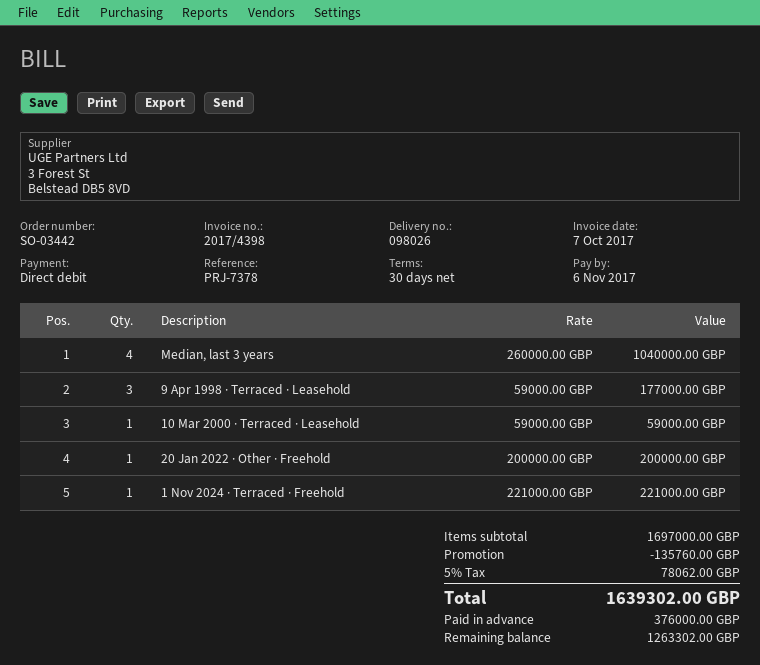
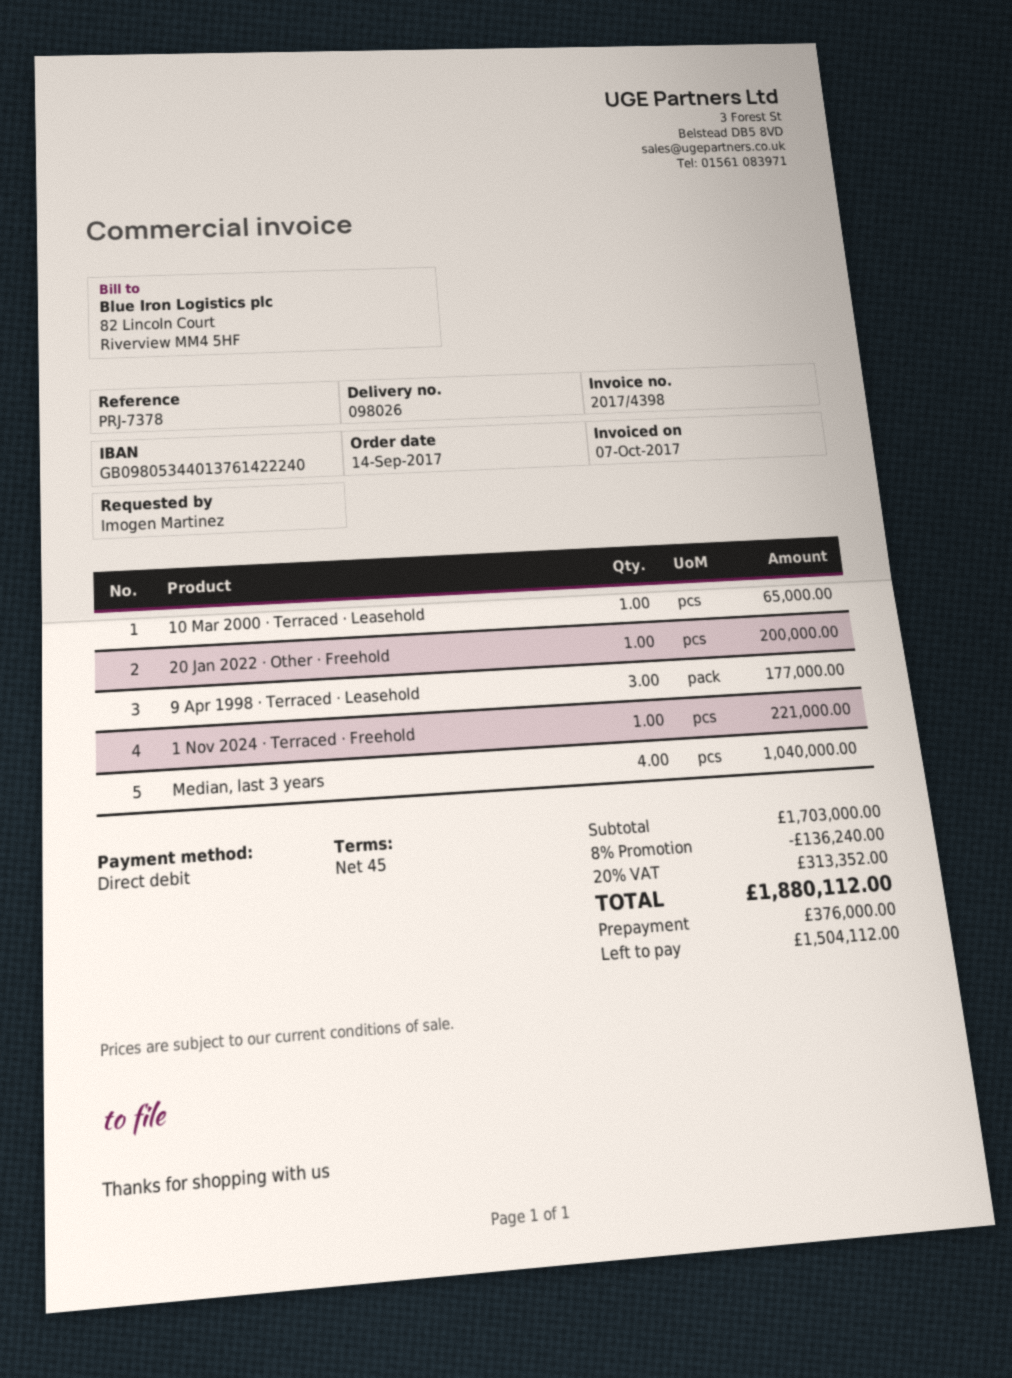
payment terms: 30 days -> 45 days
10 Mar 2000 · Terraced · Leasehold: 1 for 59000.00 -> 1 for 65000.00
subtotal: 1697000.00 -> 1703000.00
discount: 135760.00 -> 136240.00
tax: 5% = 78062.00 -> 20% = 313352.00
total: 1639302.00 -> 1880112.00
balance: 1263302.00 -> 1504112.00

